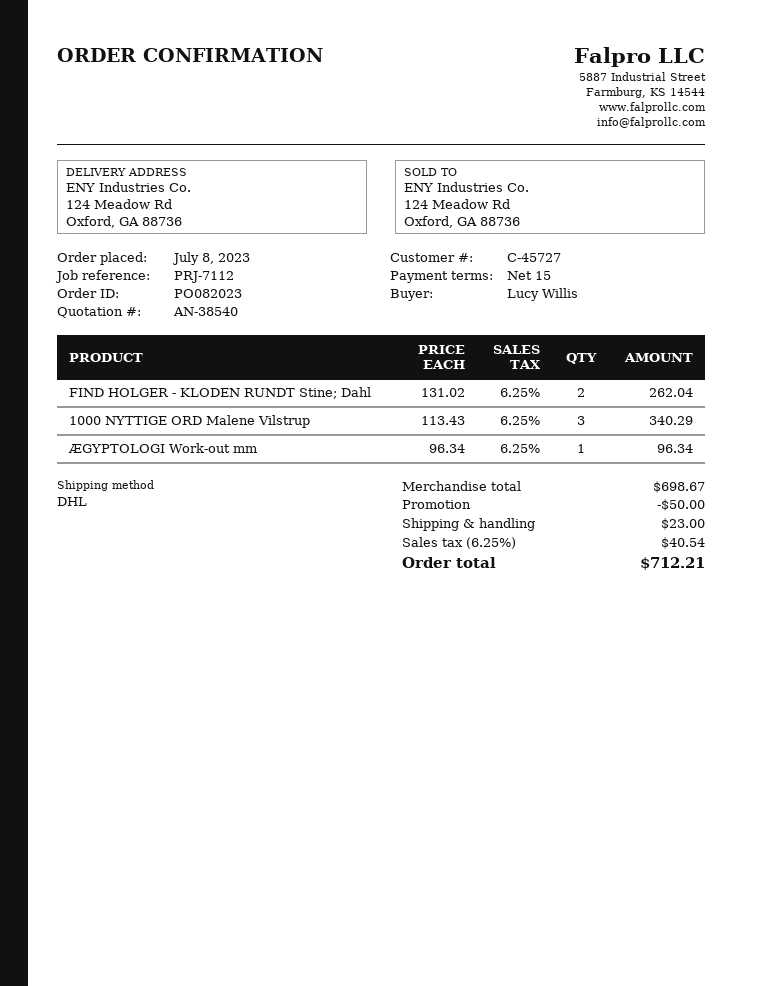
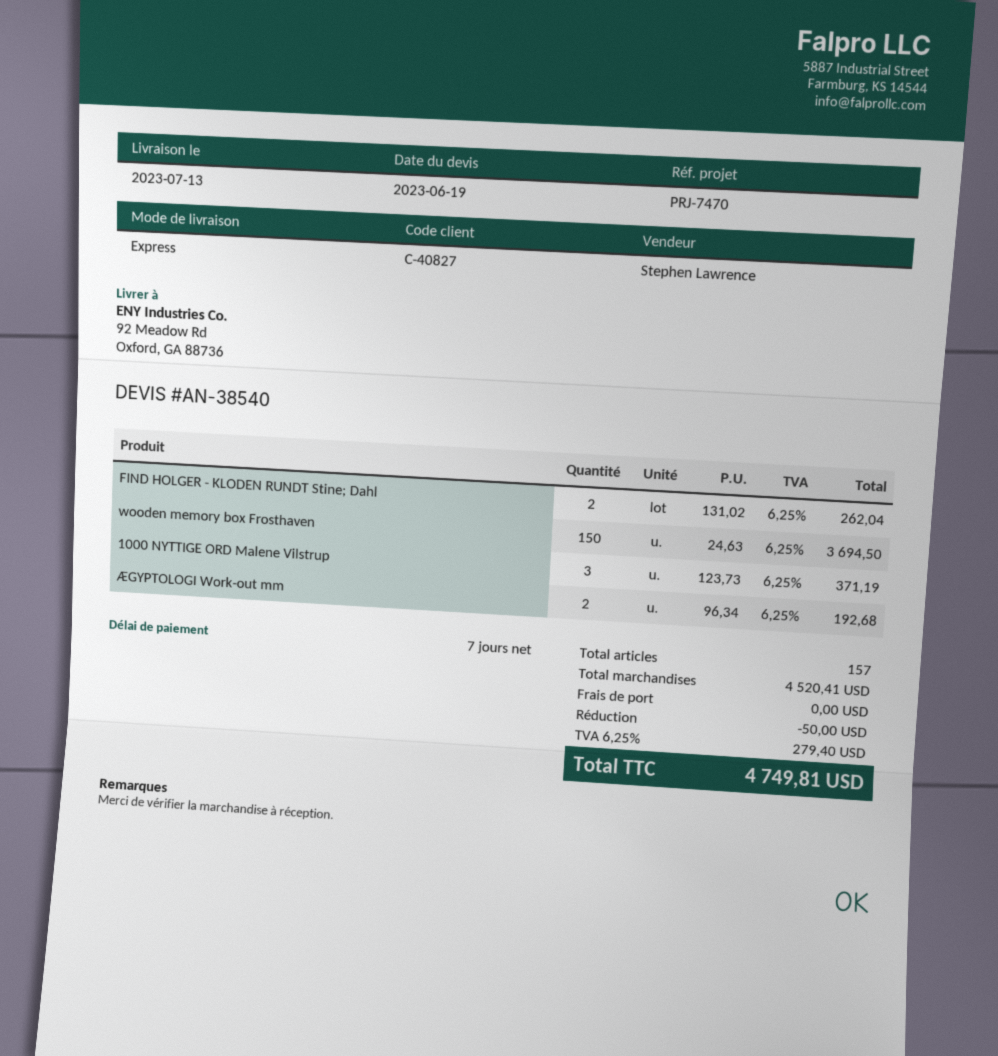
payment terms: 15 days -> 7 days
customer number: C-45727 -> C-40827
reference: PRJ-7112 -> PRJ-7470
shipping method: DHL -> express
ship to: 124 Meadow Rd, Oxford, GA 88736 -> 92 Meadow Rd, Oxford, GA 88736
1000 NYTTIGE ORD Malene Vilstrup: 3 x 113.43 = 340.29 -> 3 x 123.73 = 371.19
ÆGYPTOLOGI Work-out mm: 1 x 96.34 = 96.34 -> 2 x 96.34 = 192.68
wooden memory box Frosthaven: none -> 150 x 24.63 = 3694.50
subtotal: 698.67 -> 4520.41
shipping: 23.00 -> 0.00
tax: 6.25% = 40.54 -> 6.25% = 279.40
total: 712.21 -> 4749.81

